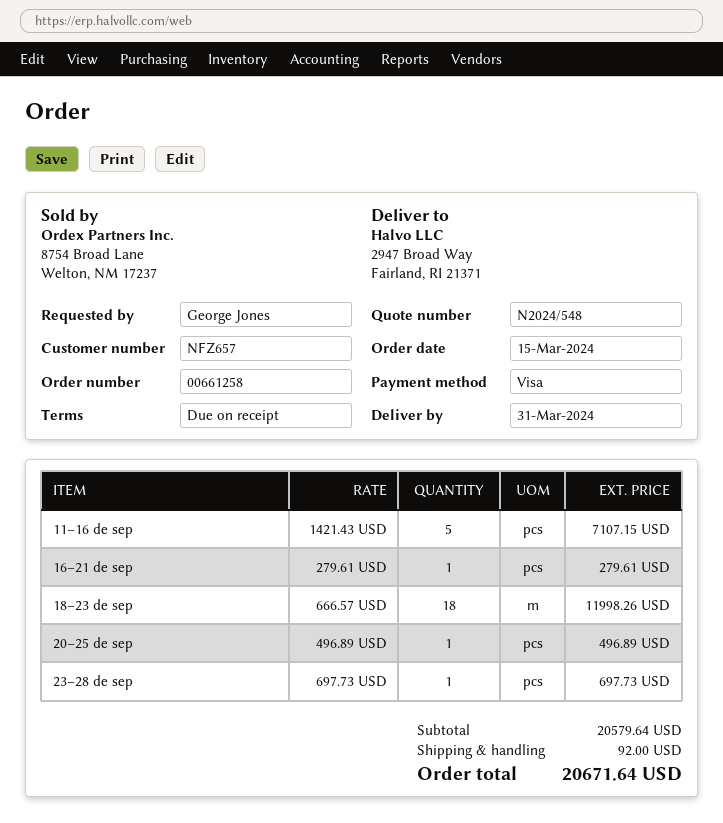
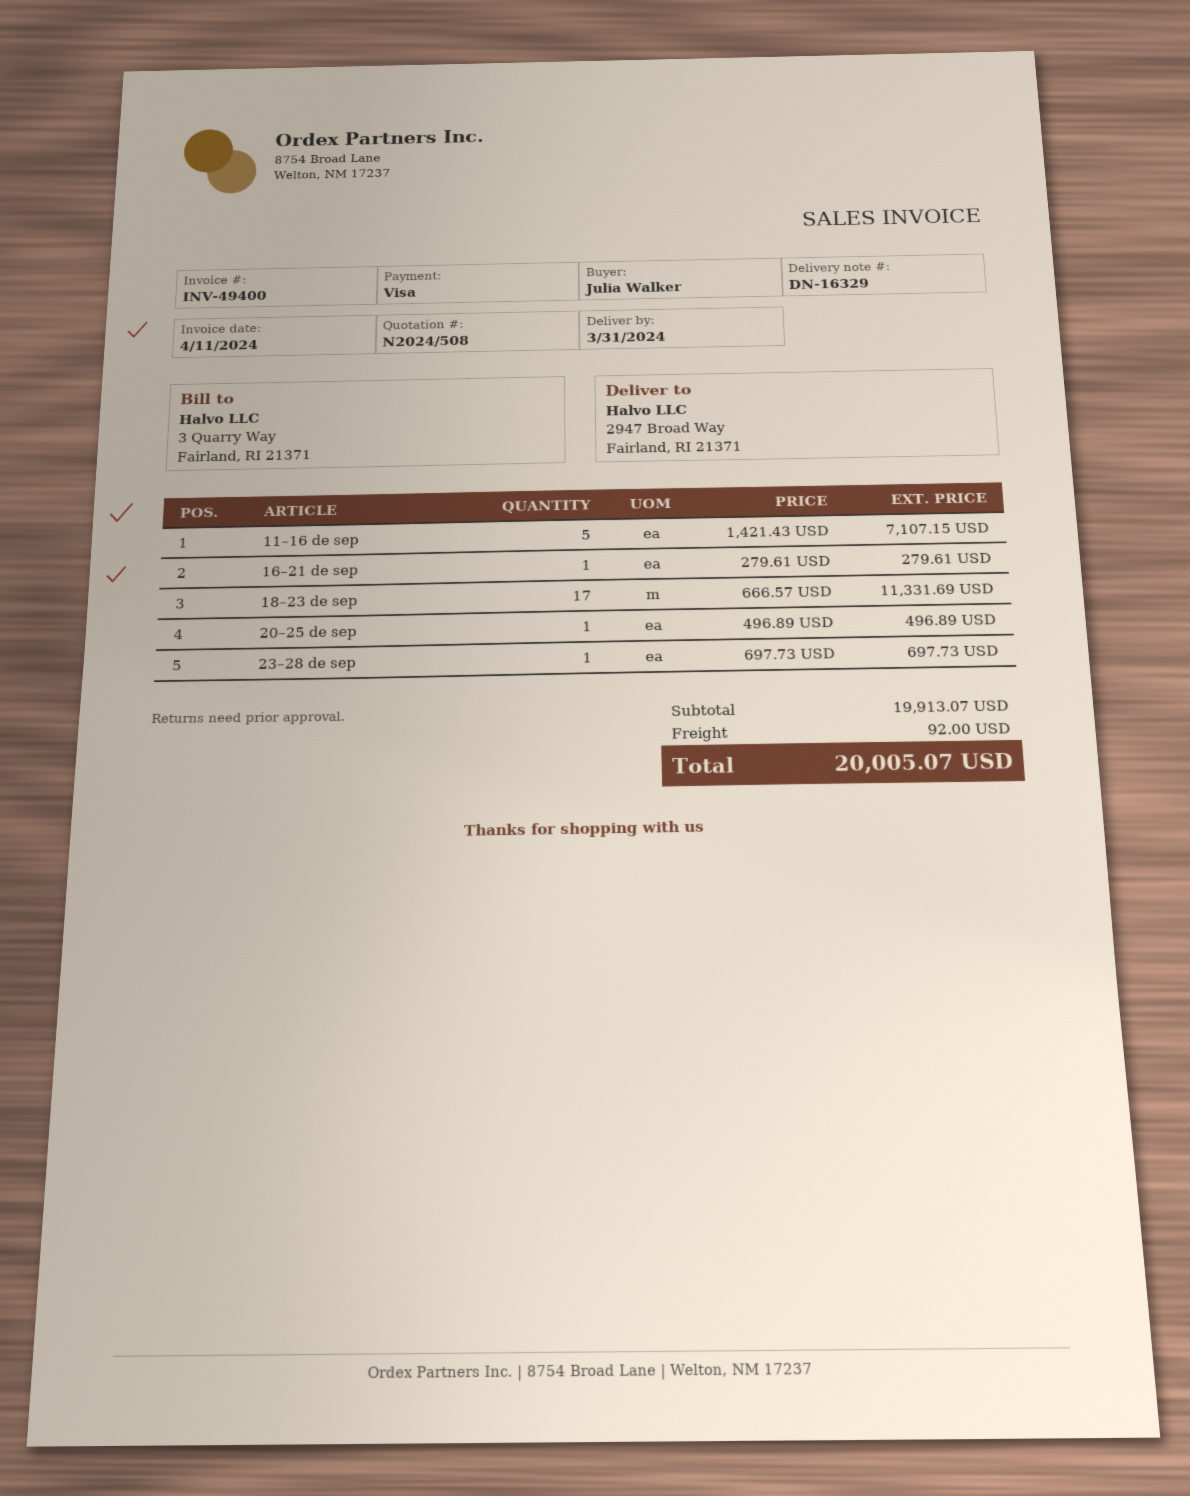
quote number: N2024/548 -> N2024/508
ordered by: George Jones -> Julia Walker
18–23 de sep: 18 x 666.57 = 11998.26 -> 17 x 666.57 = 11331.69
subtotal: 20579.64 -> 19913.07
total: 20671.64 -> 20005.07

